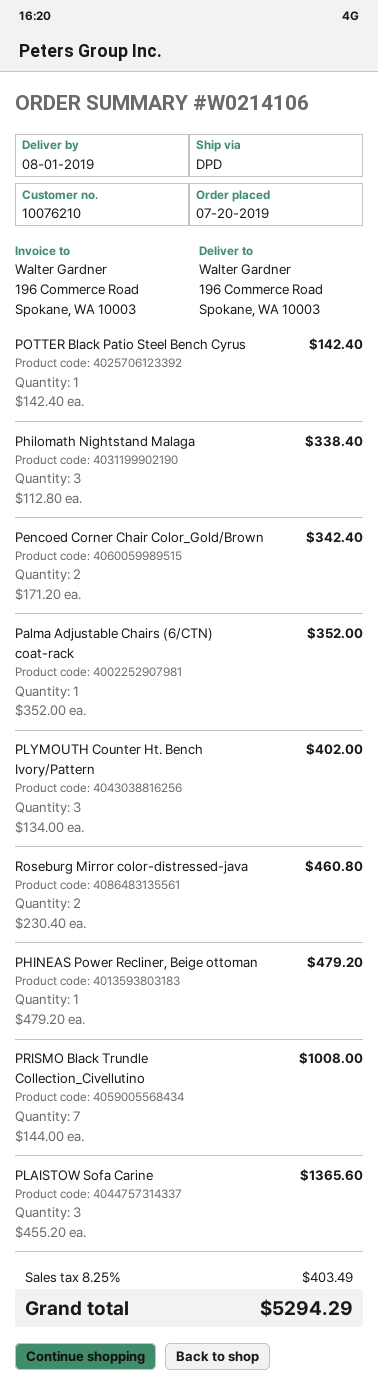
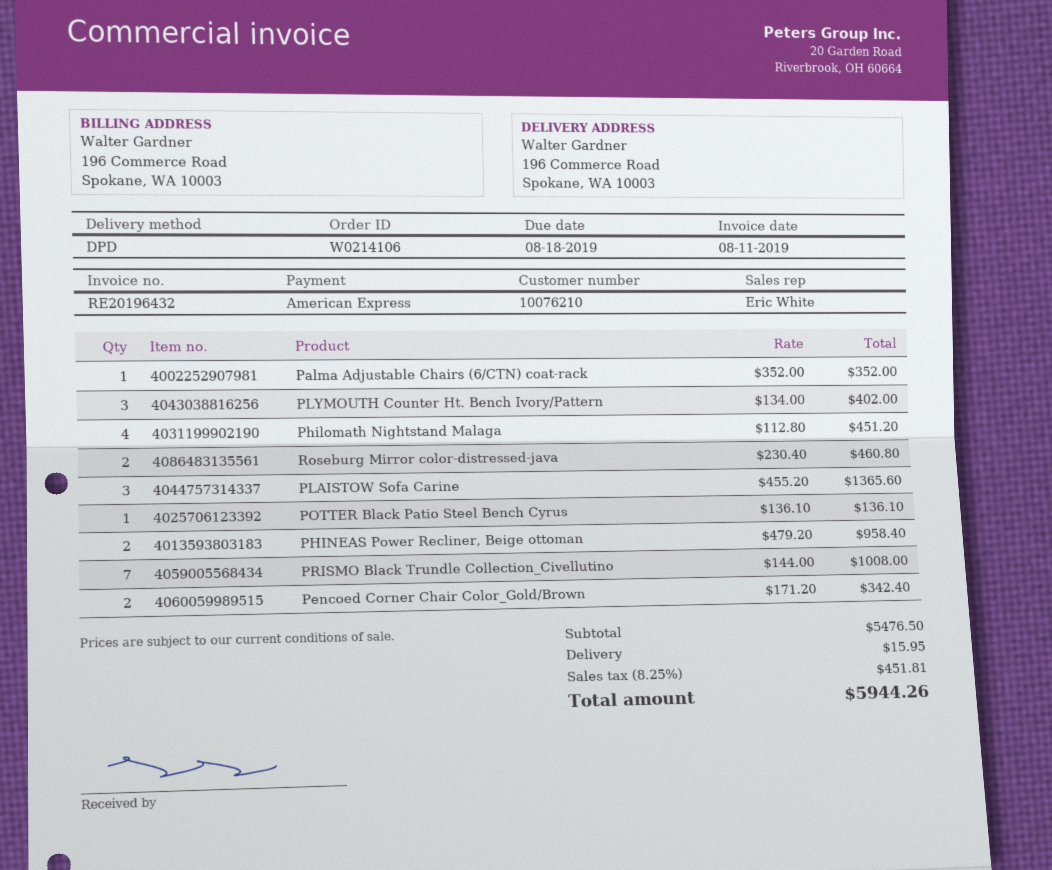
POTTER Black Patio Steel Bench Cyrus: 1 x 142.40 = 142.40 -> 1 x 136.10 = 136.10
Philomath Nightstand Malaga: 3 x 112.80 = 338.40 -> 4 x 112.80 = 451.20
PHINEAS Power Recliner, Beige ottoman: 1 x 479.20 = 479.20 -> 2 x 479.20 = 958.40
shipping: none -> 15.95
tax: 8.25% = 403.49 -> 8.25% = 451.81
total: 5294.29 -> 5944.26

